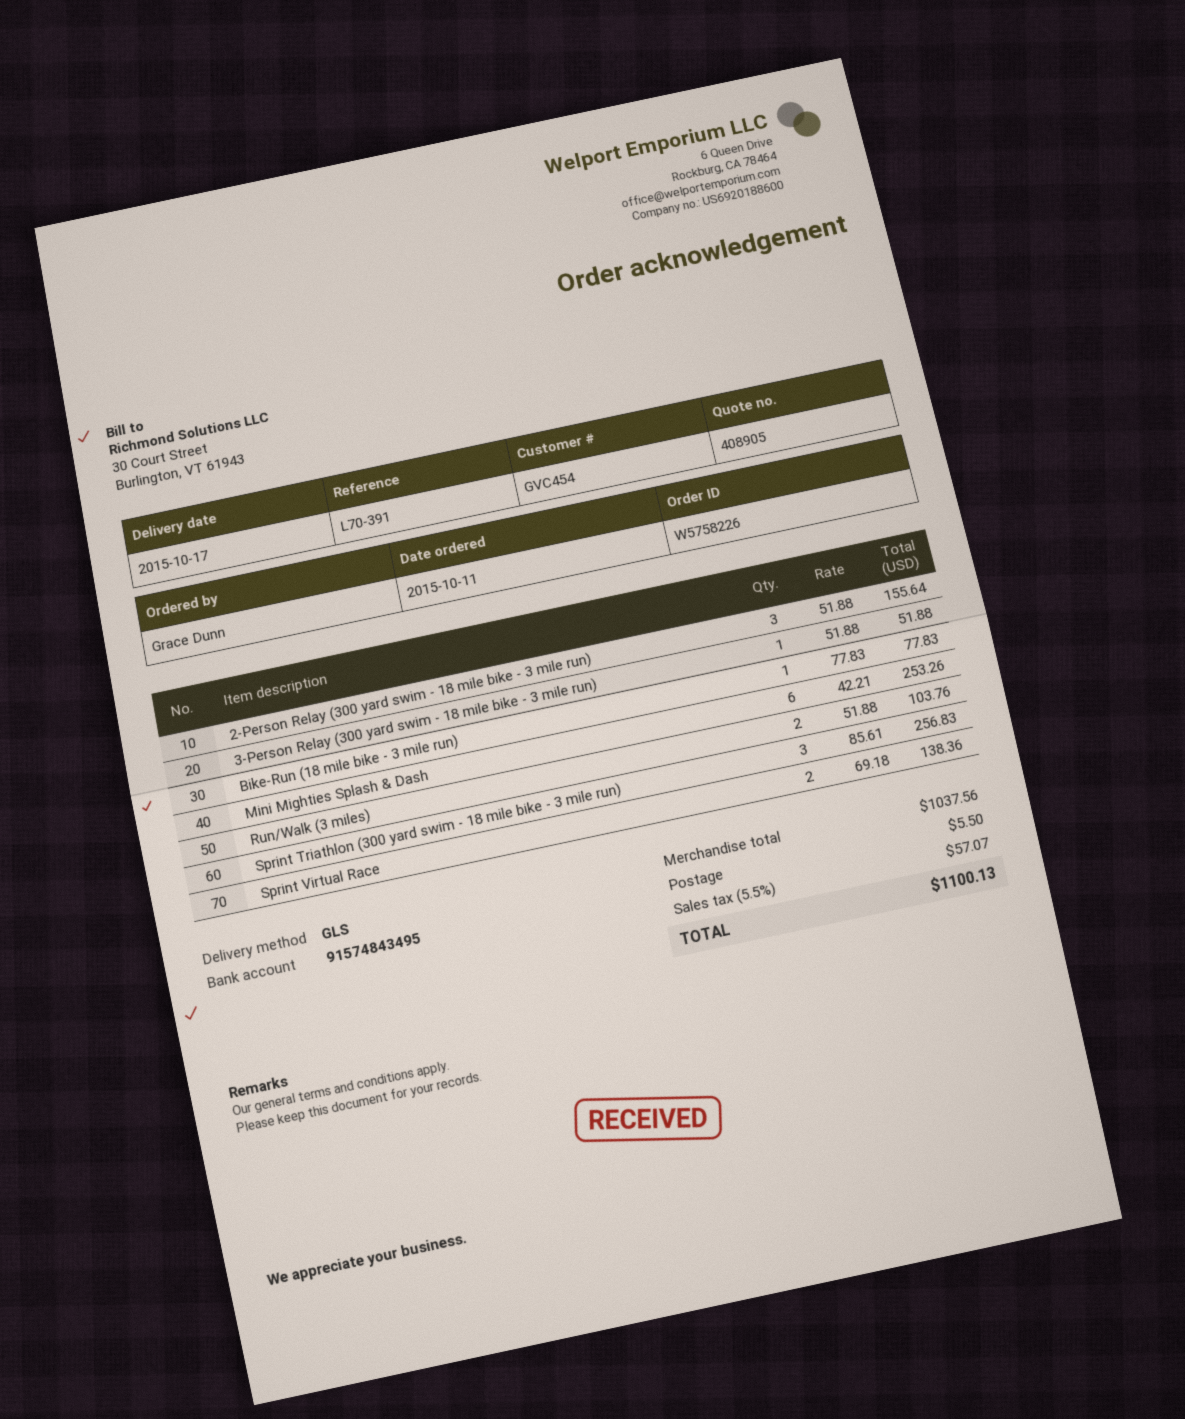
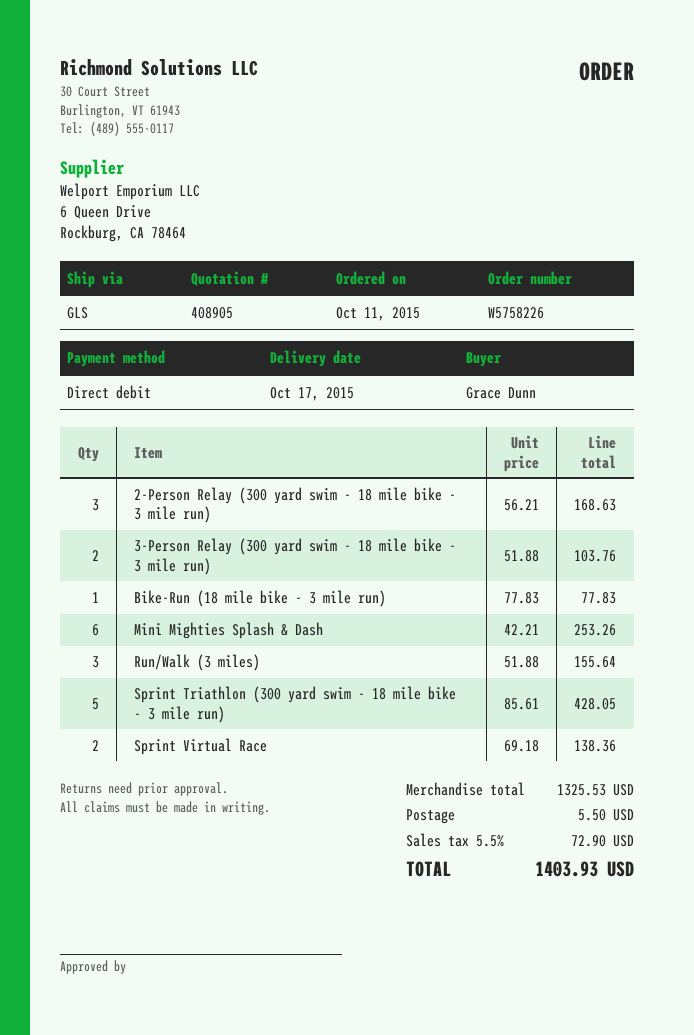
2-Person Relay (300 yard swim - 18 mile bike - 3 mile run): 3 x 51.88 = 155.64 -> 3 x 56.21 = 168.63
3-Person Relay (300 yard swim - 18 mile bike - 3 mile run): 1 x 51.88 = 51.88 -> 2 x 51.88 = 103.76
Run/Walk (3 miles): 2 x 51.88 = 103.76 -> 3 x 51.88 = 155.64
Sprint Triathlon (300 yard swim - 18 mile bike - 3 mile run): 3 x 85.61 = 256.83 -> 5 x 85.61 = 428.05
subtotal: 1037.56 -> 1325.53
tax: 5.5% = 57.07 -> 5.5% = 72.90
total: 1100.13 -> 1403.93

